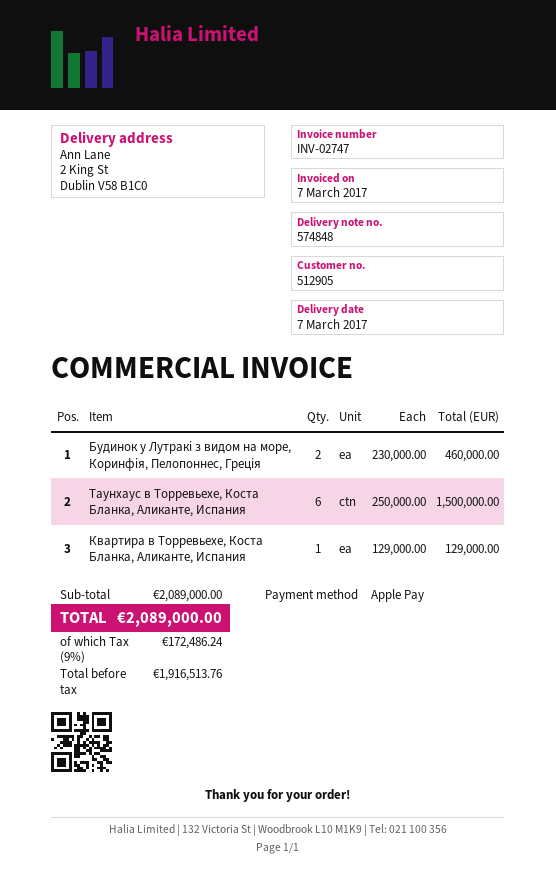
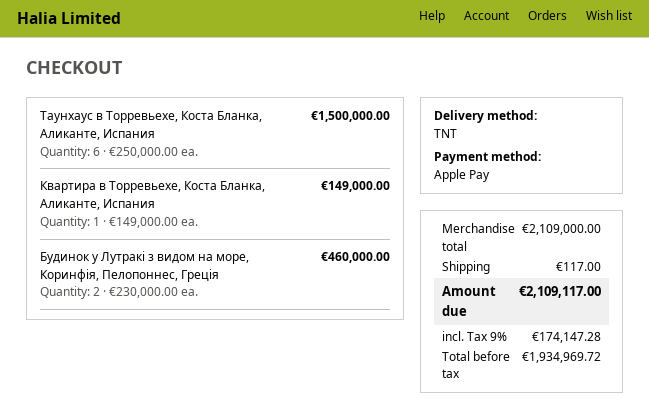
Квартира в Торревьехе, Коста Бланка, Аликанте, Испания: 1 x 129000.00 = 129000.00 -> 1 x 149000.00 = 149000.00
subtotal: 2089000.00 -> 2109000.00
shipping: none -> 117.00
net: 1916513.76 -> 1934969.72
tax: 9% = 172486.24 -> 9% = 174147.28
total: 2089000.00 -> 2109117.00

